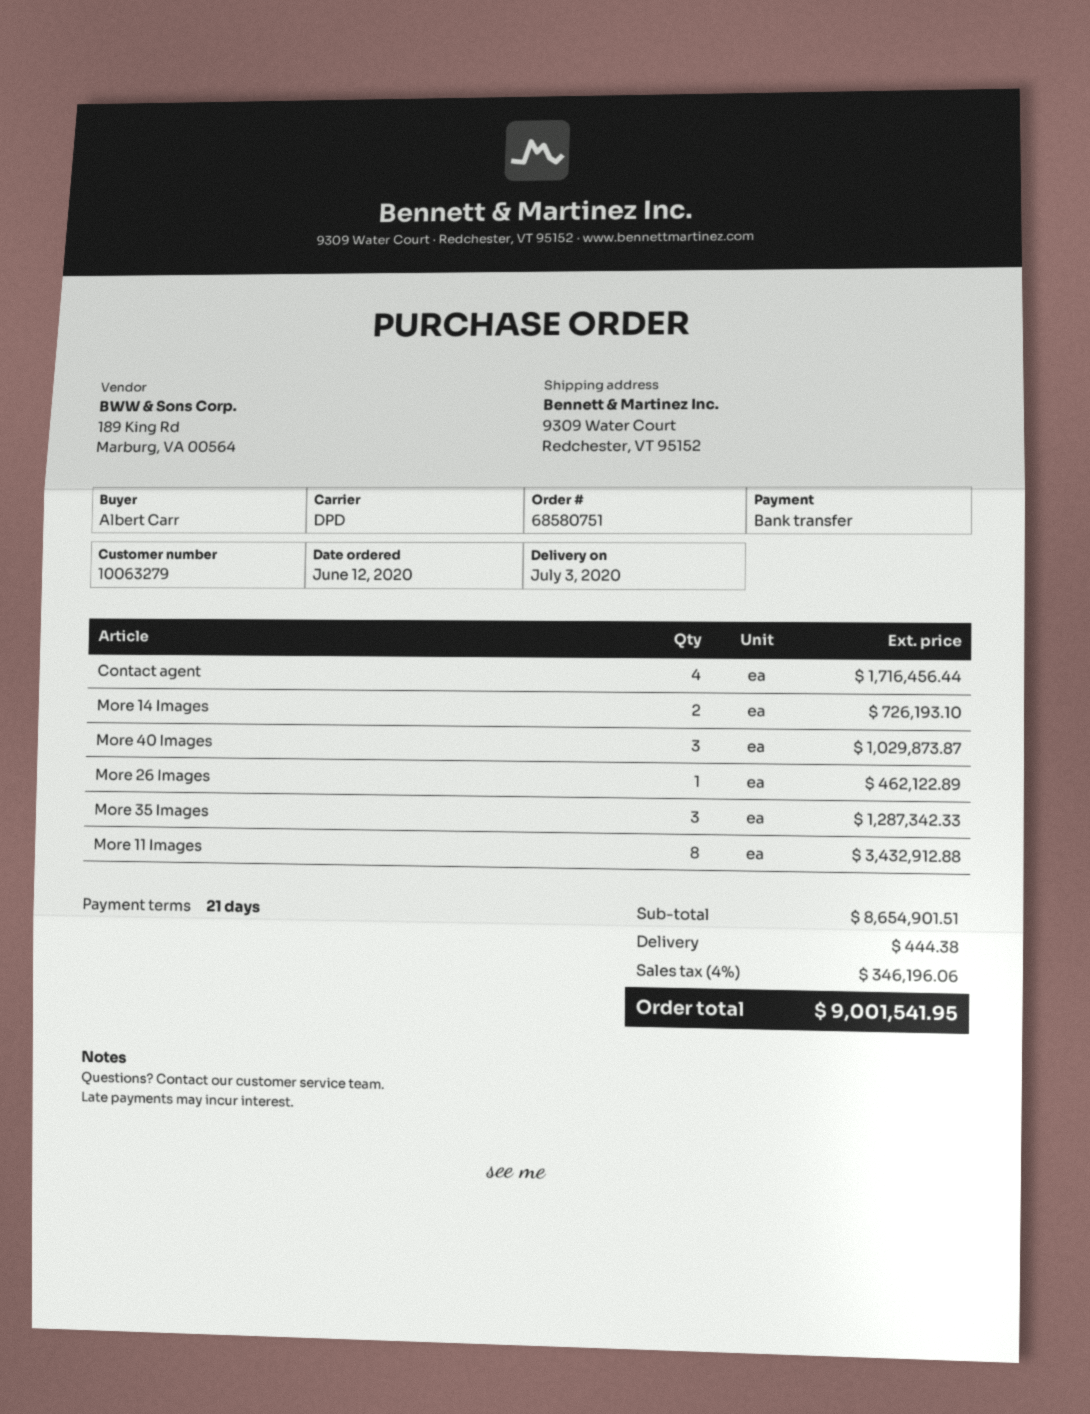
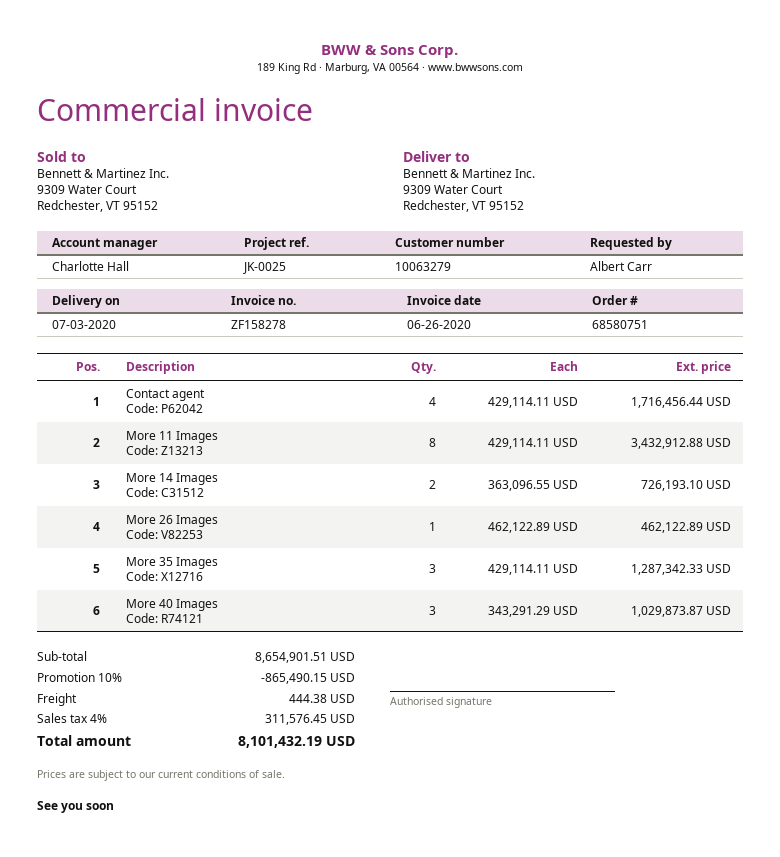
discount: none -> 10% = 865490.15
tax: 4% = 346196.06 -> 4% = 311576.45
total: 9001541.95 -> 8101432.19

